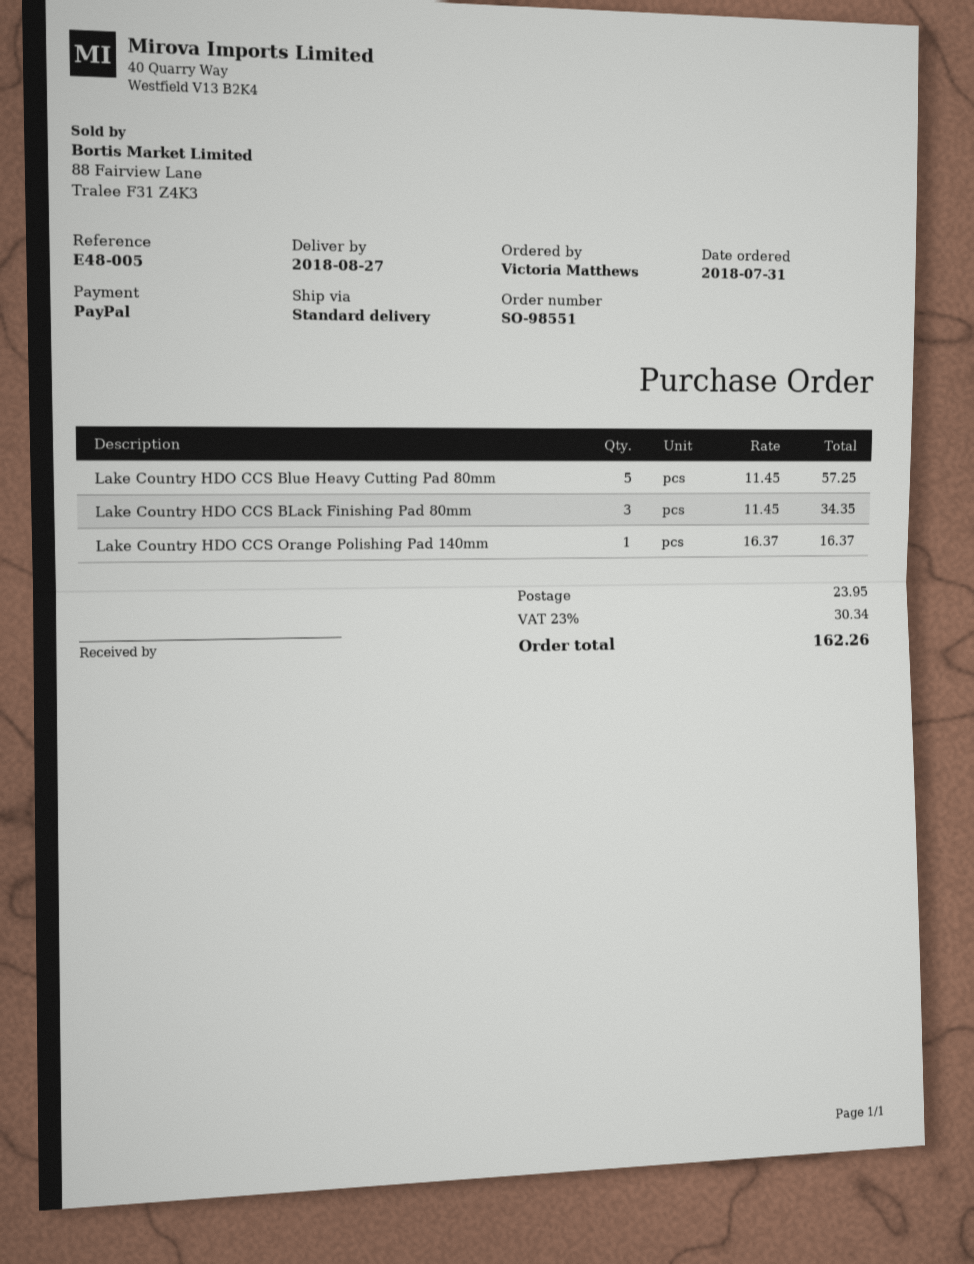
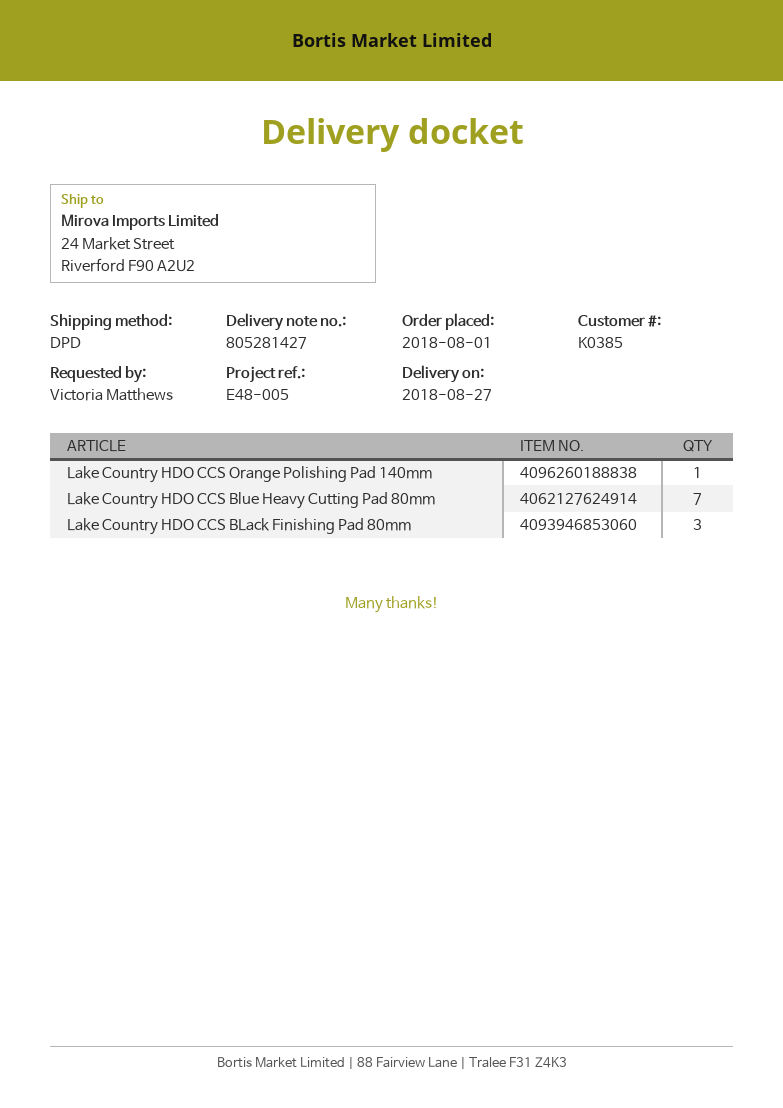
order date: 2018-07-31 -> 2018-08-01
shipping method: standard -> DPD
Lake Country HDO CCS Blue Heavy Cutting Pad 80mm: 5 -> 7

